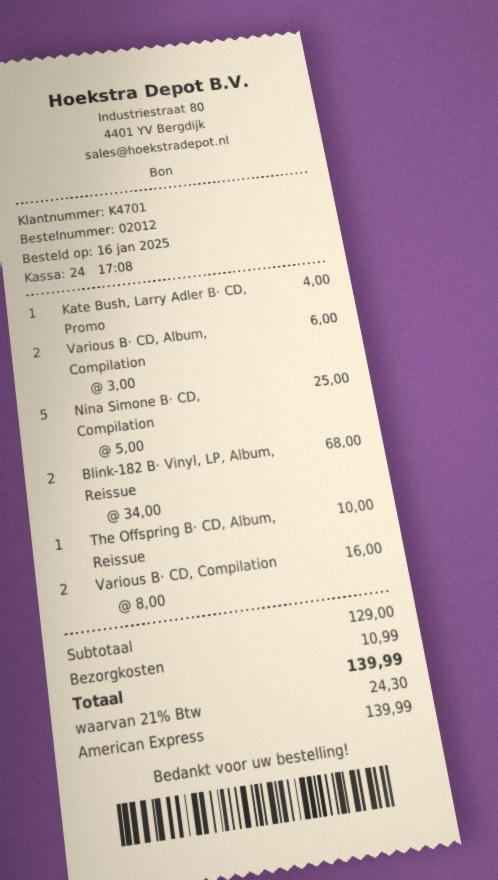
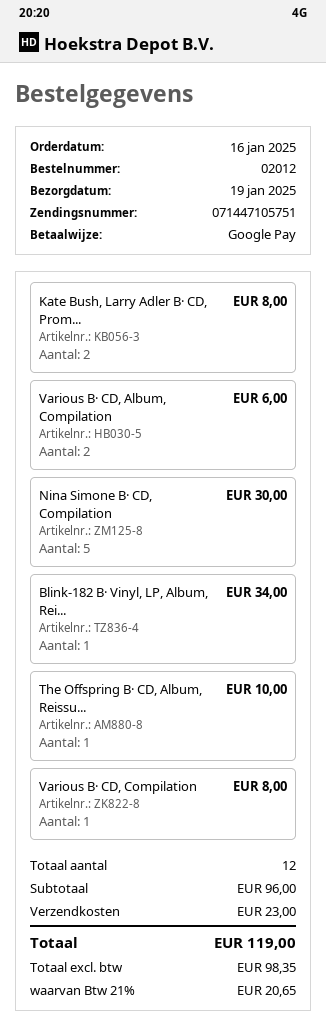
payment method: American Express -> Google Pay
Kate Bush, Larry Adler Β· CD, Promo: 1 for 4.00 -> 2 for 8.00
Nina Simone Β· CD, Compilation: 5 for 25.00 -> 5 for 30.00
Blink-182 Β· Vinyl, LP, Album, Reissue: 2 for 68.00 -> 1 for 34.00
Various Β· CD, Compilation: 2 for 16.00 -> 1 for 8.00
subtotal: 129.00 -> 96.00
shipping: 10.99 -> 23.00
tax: 21% = 24.30 -> 21% = 20.65
total: 139.99 -> 119.00

